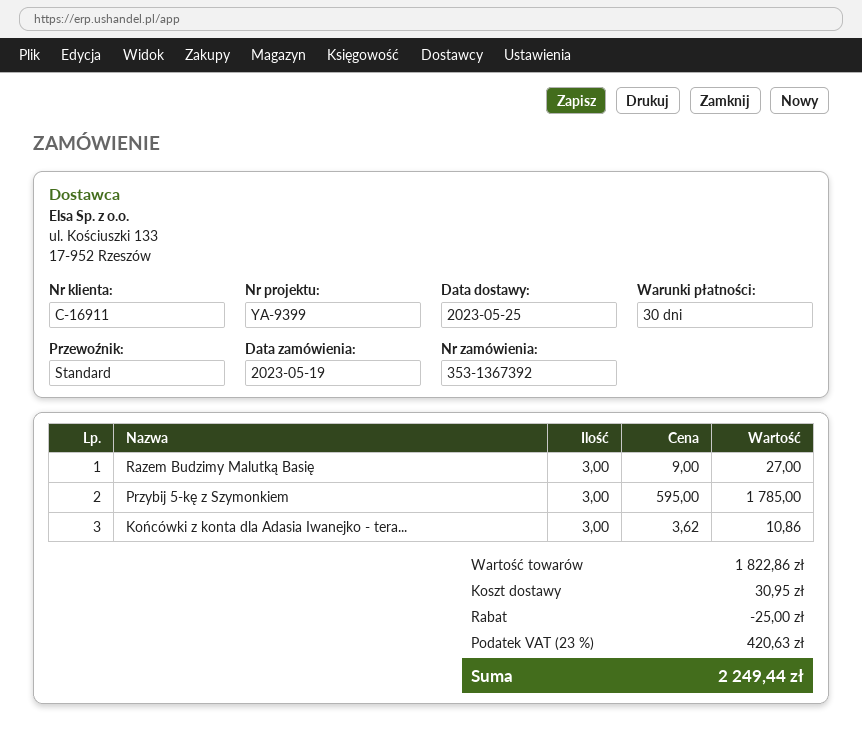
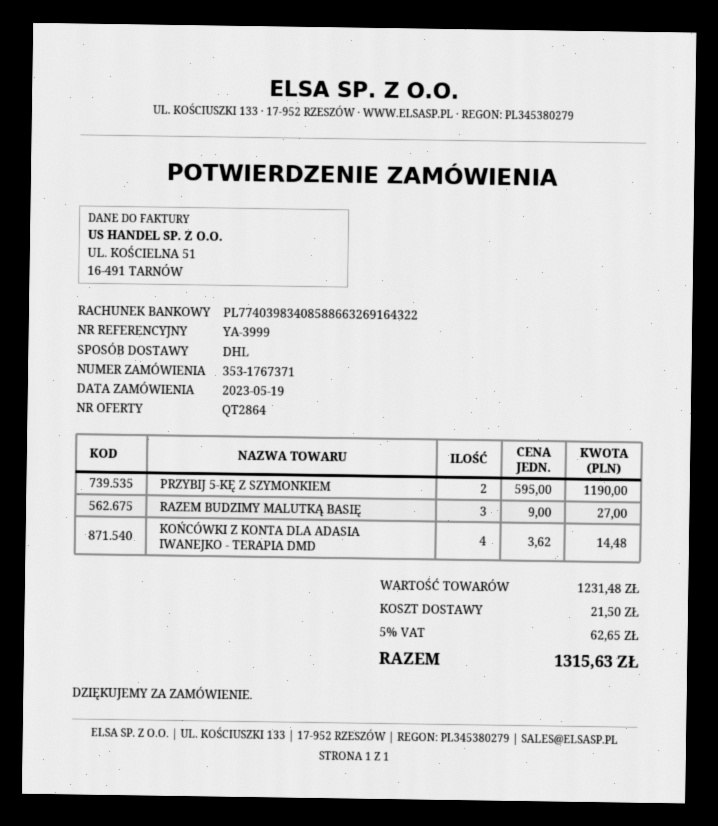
order number: 353-1367392 -> 353-1767371
reference: YA-9399 -> YA-3999
shipping method: standard -> DHL
Przybij 5-kę z Szymonkiem: 3 x 595.00 = 1785.00 -> 2 x 595.00 = 1190.00
Końcówki z konta dla Adasia Iwanejko - tera...: 3 x 3.62 = 10.86 -> 4 x 3.62 = 14.48
subtotal: 1822.86 -> 1231.48
discount: 25.00 -> none
shipping: 30.95 -> 21.50
tax: 23% = 420.63 -> 5% = 62.65
total: 2249.44 -> 1315.63

